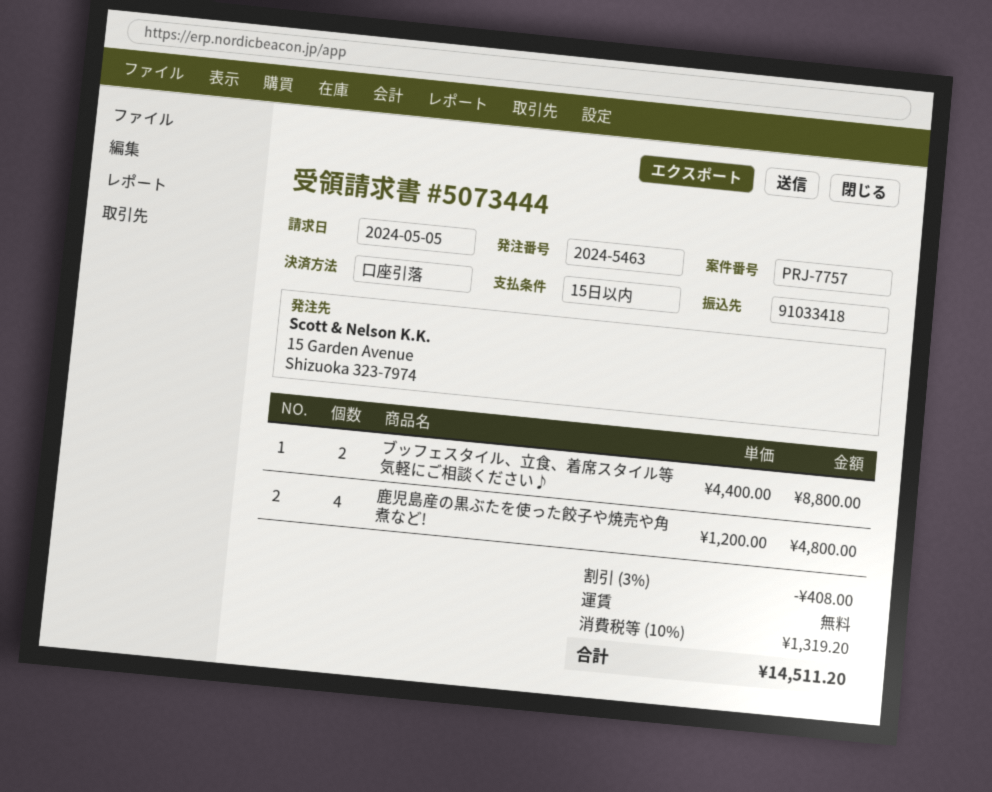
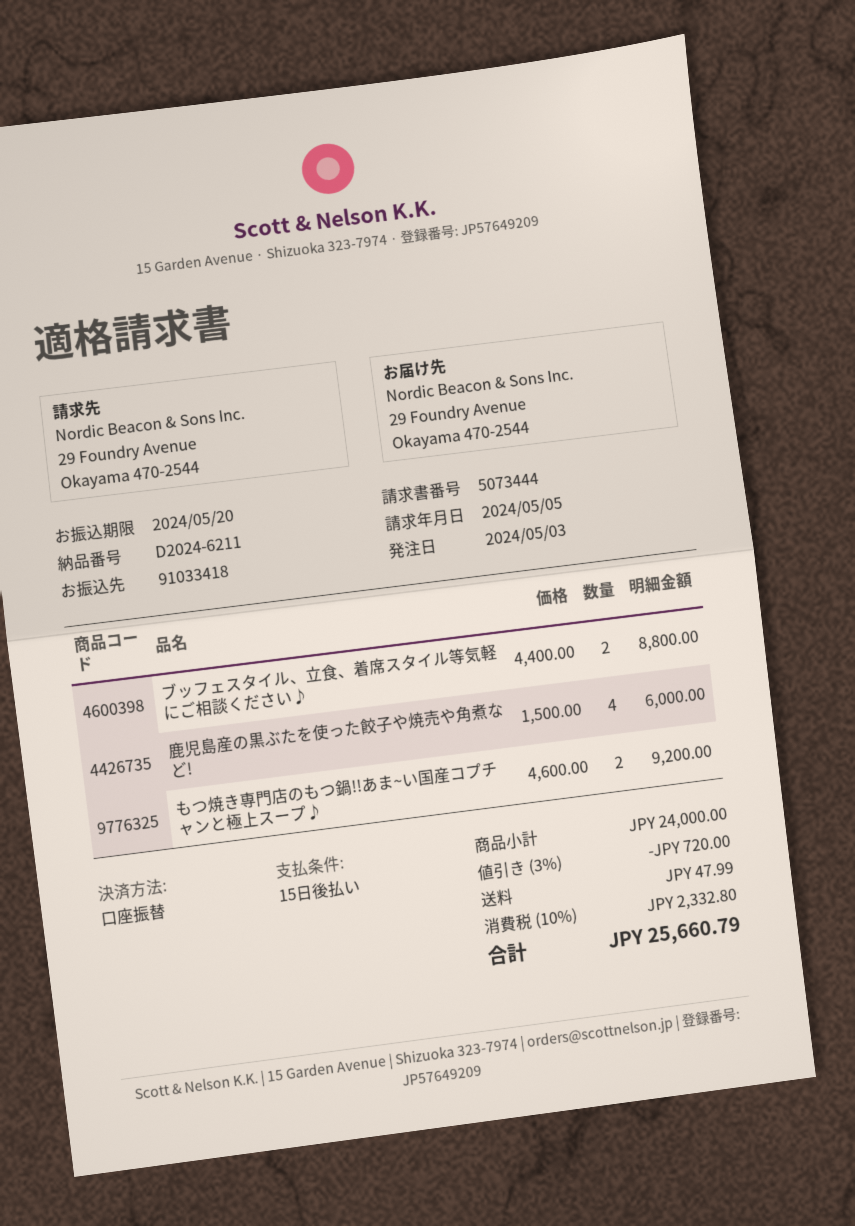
鹿児島産の黒ぶたを使った餃子や焼売や角煮など!: 4 x 1200.00 = 4800.00 -> 4 x 1500.00 = 6000.00
もつ焼き専門店のもつ鍋!!あま~い国産コプチャンと極上スープ♪: none -> 2 x 4600.00 = 9200.00
discount: 3% = 408.00 -> 3% = 720.00
shipping: 0.00 -> 47.99
tax: 10% = 1319.20 -> 10% = 2332.80
total: 14511.20 -> 25660.79

